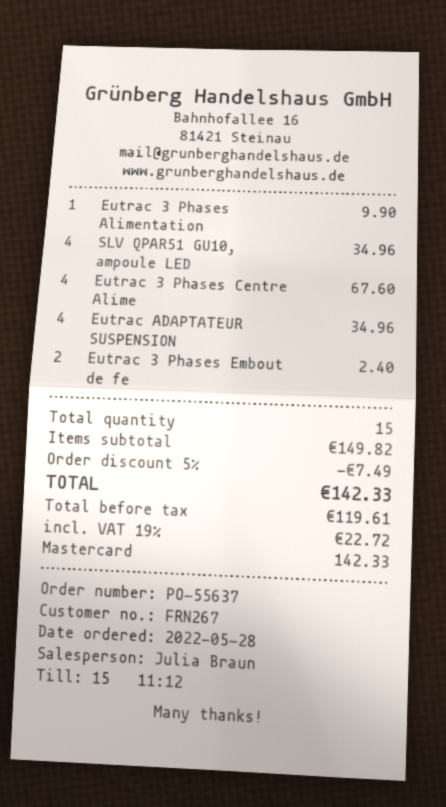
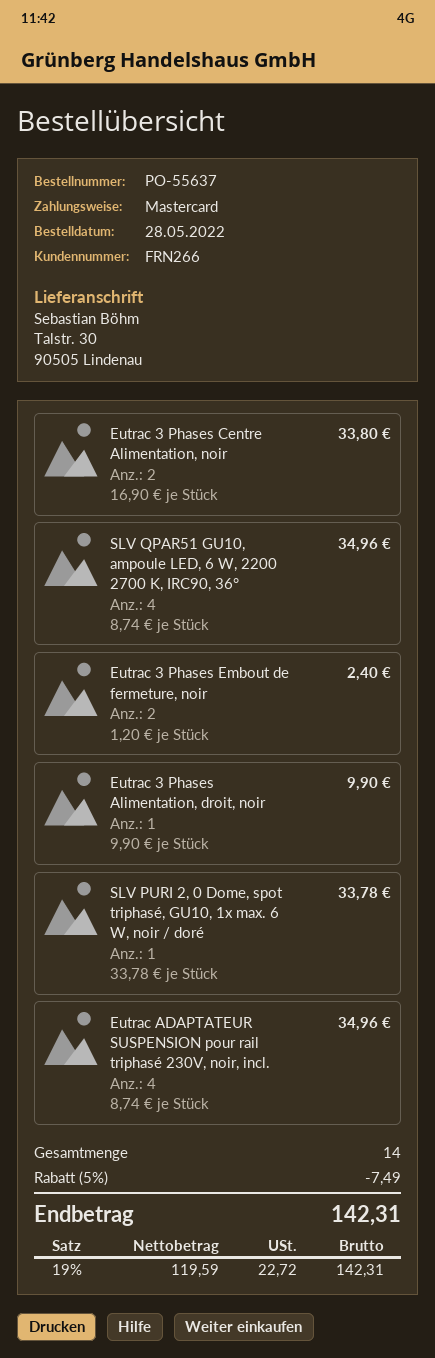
customer number: FRN267 -> FRN266
Eutrac 3 Phases Centre Alime: 4 for 67.60 -> 2 for 33.80
SLV PURI 2, 0 Dome, spot triphasé, GU10, 1x max. 6 W, noir / doré: none -> 1 for 33.78
total quantity: 15 -> 14
net: 119.61 -> 119.59
total: 142.33 -> 142.31

